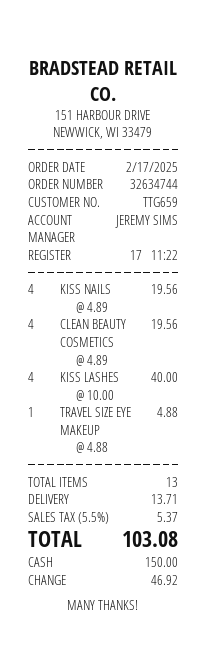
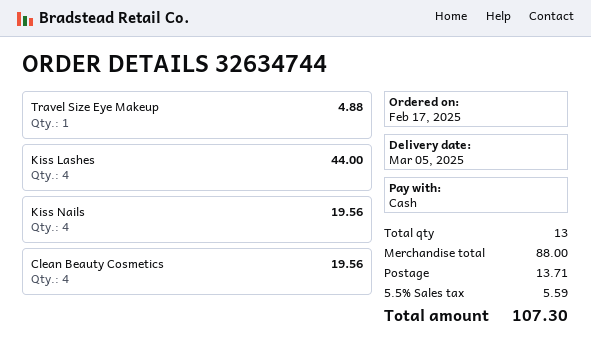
KISS LASHES: 4 for 40.00 -> 4 for 44.00
tax: 5.5% = 5.37 -> 5.5% = 5.59
total: 103.08 -> 107.30

